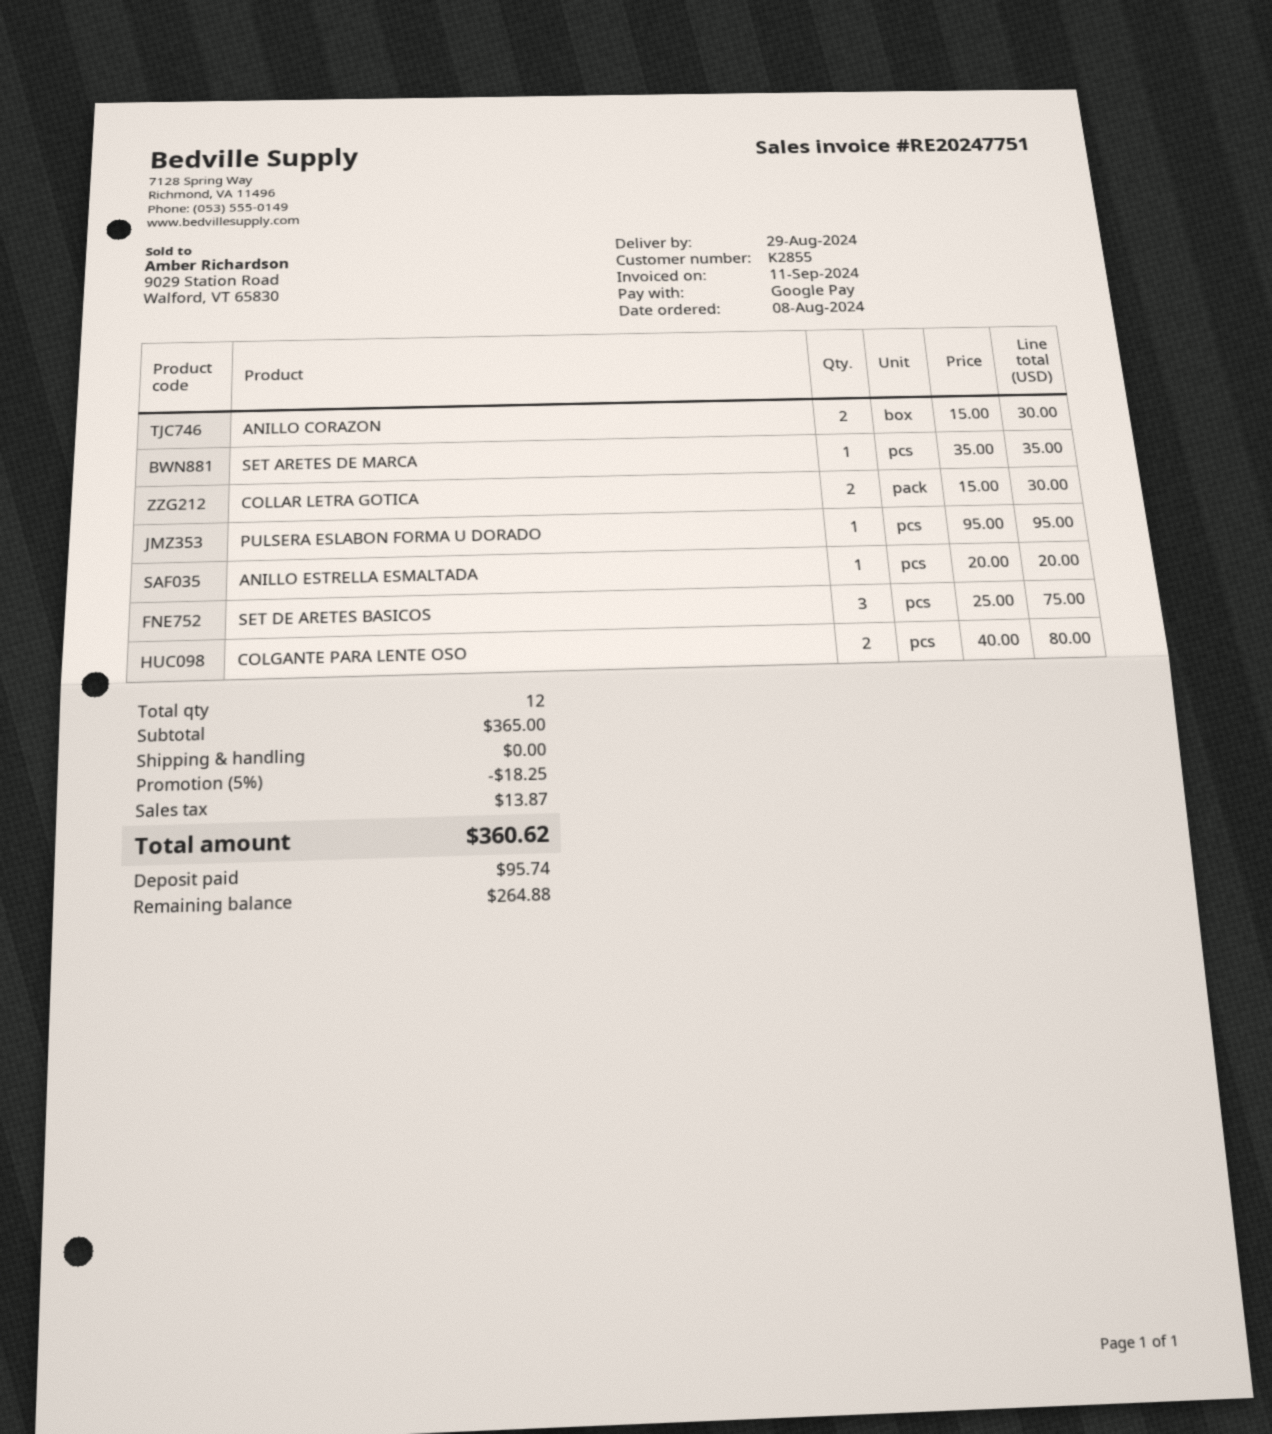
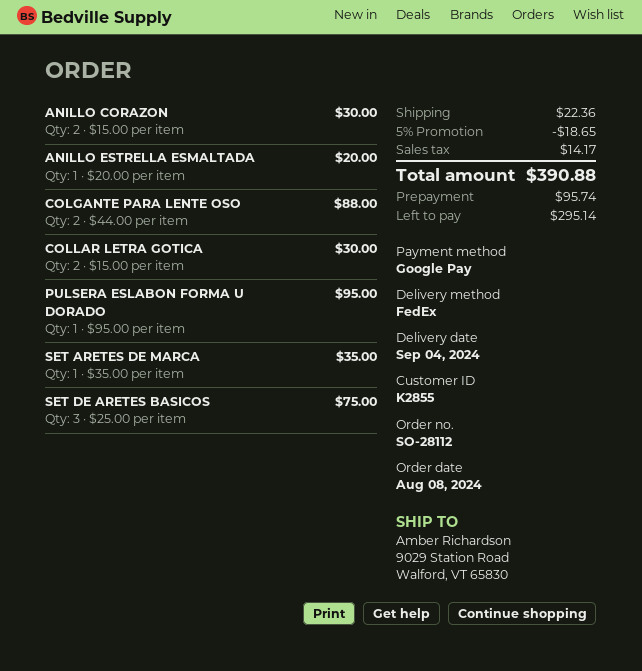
delivery date: 2024-08-29 -> 2024-09-04
COLGANTE PARA LENTE OSO: 2 x 40.00 = 80.00 -> 2 x 44.00 = 88.00
discount: 5% = 18.25 -> 5% = 18.65
shipping: 0.00 -> 22.36
tax: 13.87 -> 14.17
total: 360.62 -> 390.88
balance: 264.88 -> 295.14

